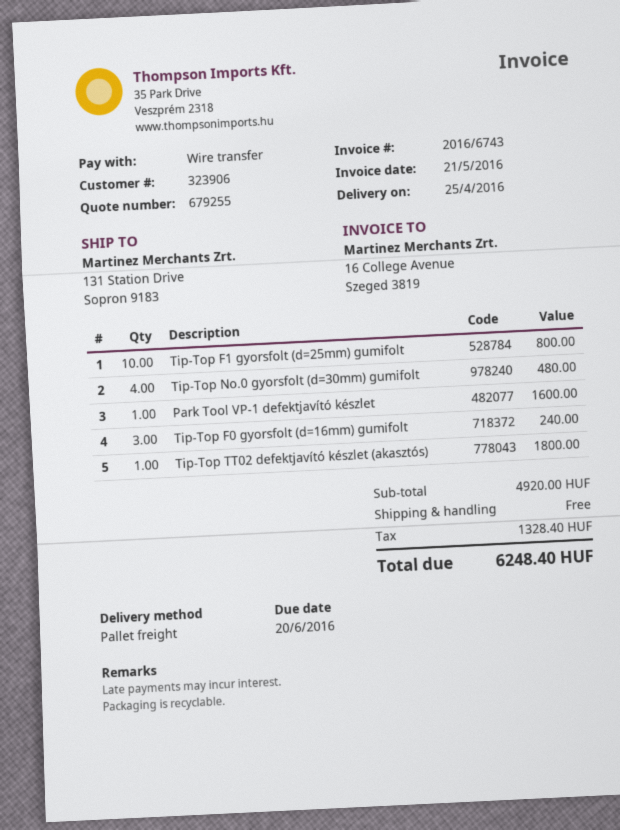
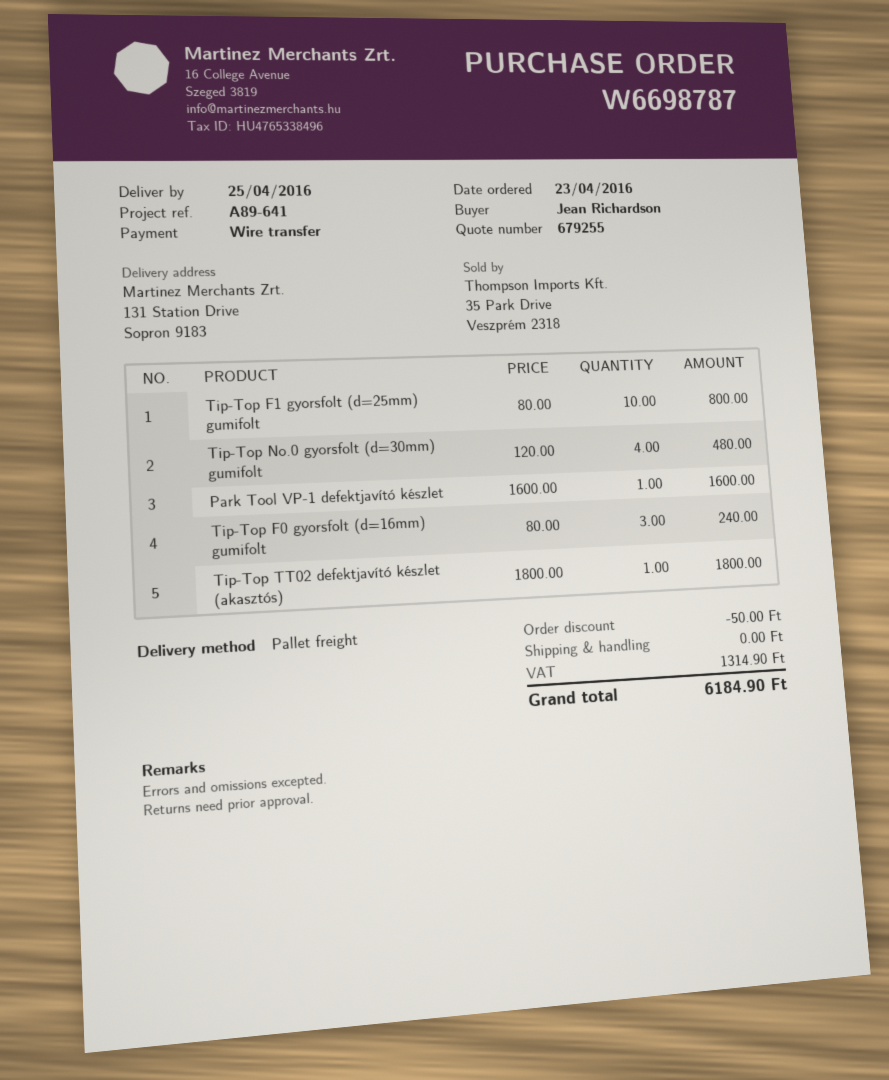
discount: none -> 50.00
tax: 1328.40 -> 1314.90
total: 6248.40 -> 6184.90

